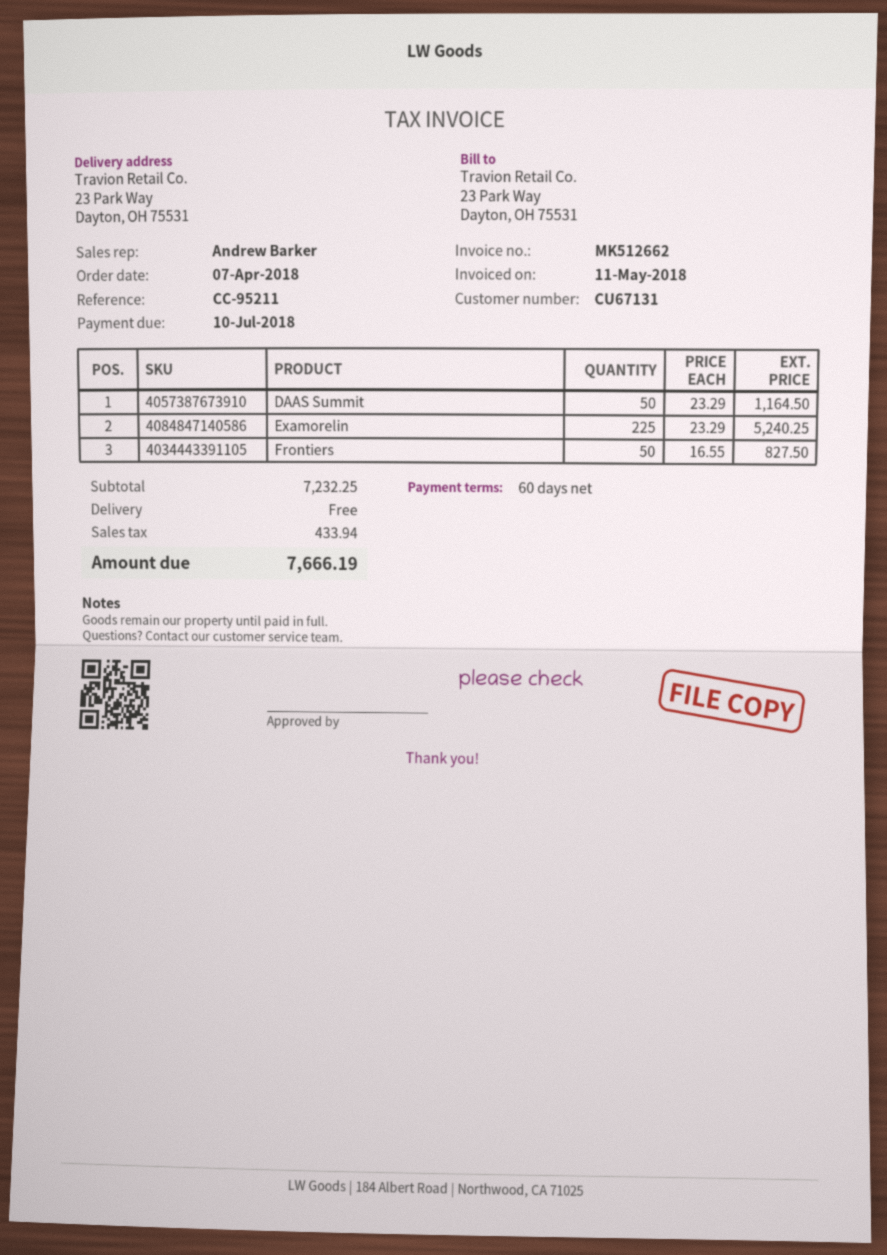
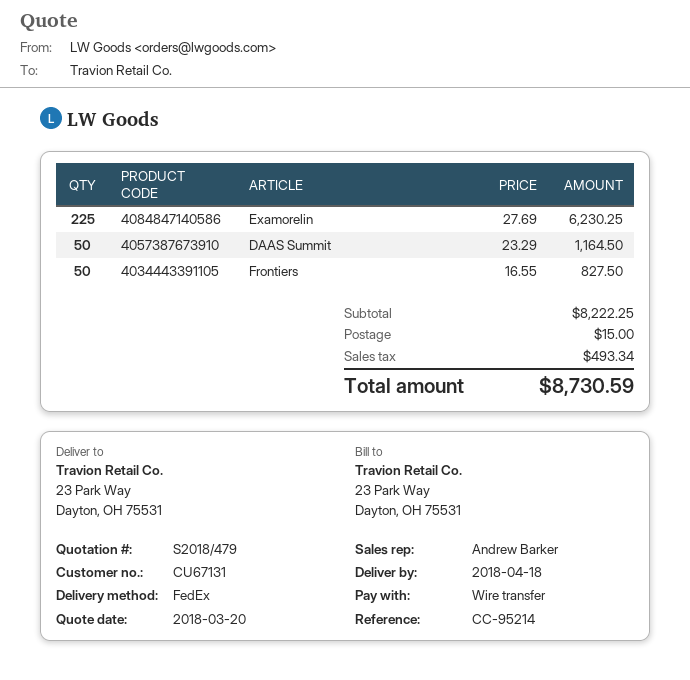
reference: CC-95211 -> CC-95214
Examorelin: 225 x 23.29 = 5240.25 -> 225 x 27.69 = 6230.25
subtotal: 7232.25 -> 8222.25
shipping: 0.00 -> 15.00
tax: 433.94 -> 493.34
total: 7666.19 -> 8730.59

